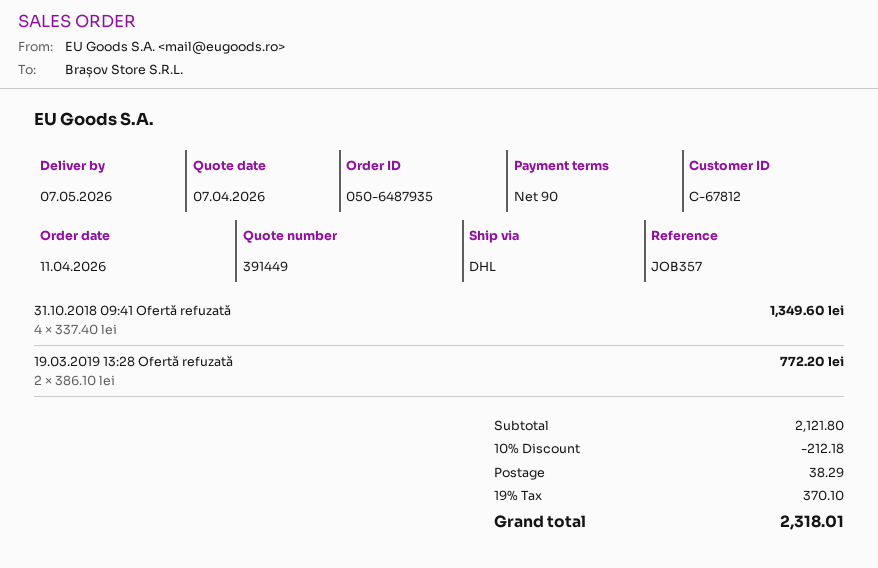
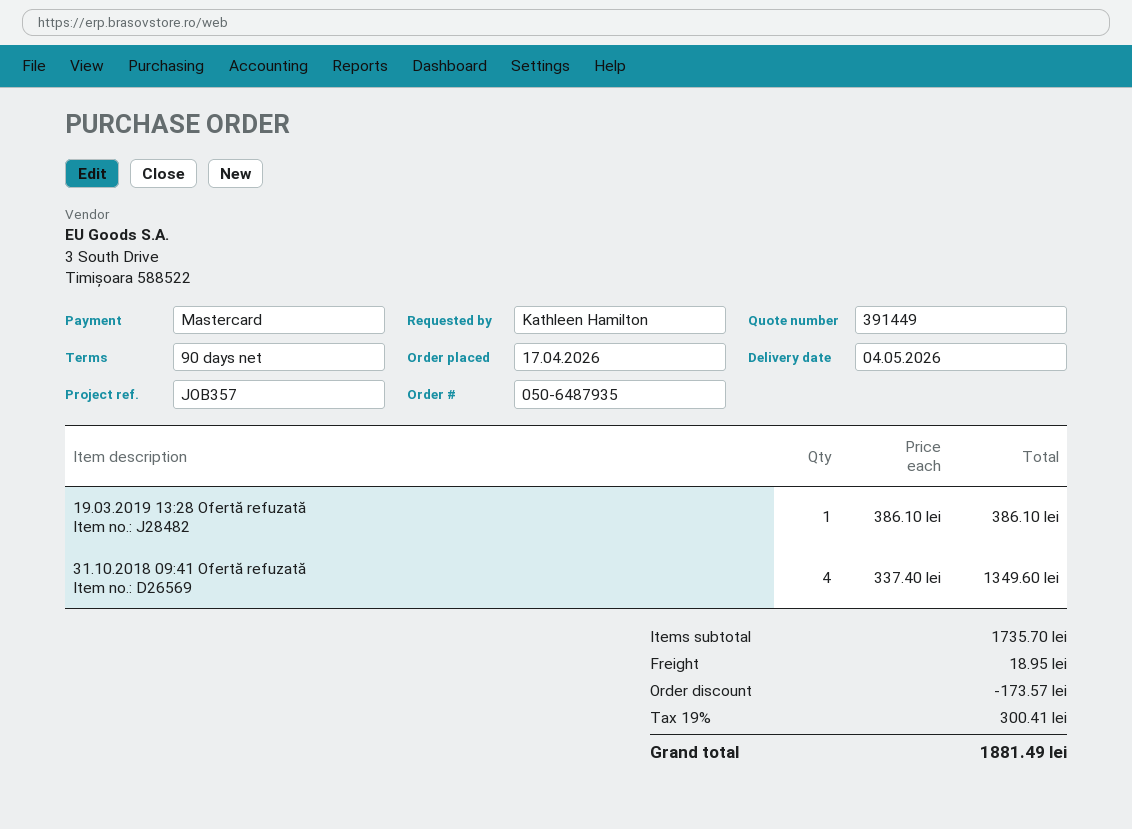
order date: 2026-04-11 -> 2026-04-17
delivery date: 2026-05-07 -> 2026-05-04
19.03.2019 13:28 Ofertă refuzată: 2 x 386.10 = 772.20 -> 1 x 386.10 = 386.10
subtotal: 2121.80 -> 1735.70
discount: 212.18 -> 173.57
shipping: 38.29 -> 18.95
tax: 19% = 370.10 -> 19% = 300.41
total: 2318.01 -> 1881.49

